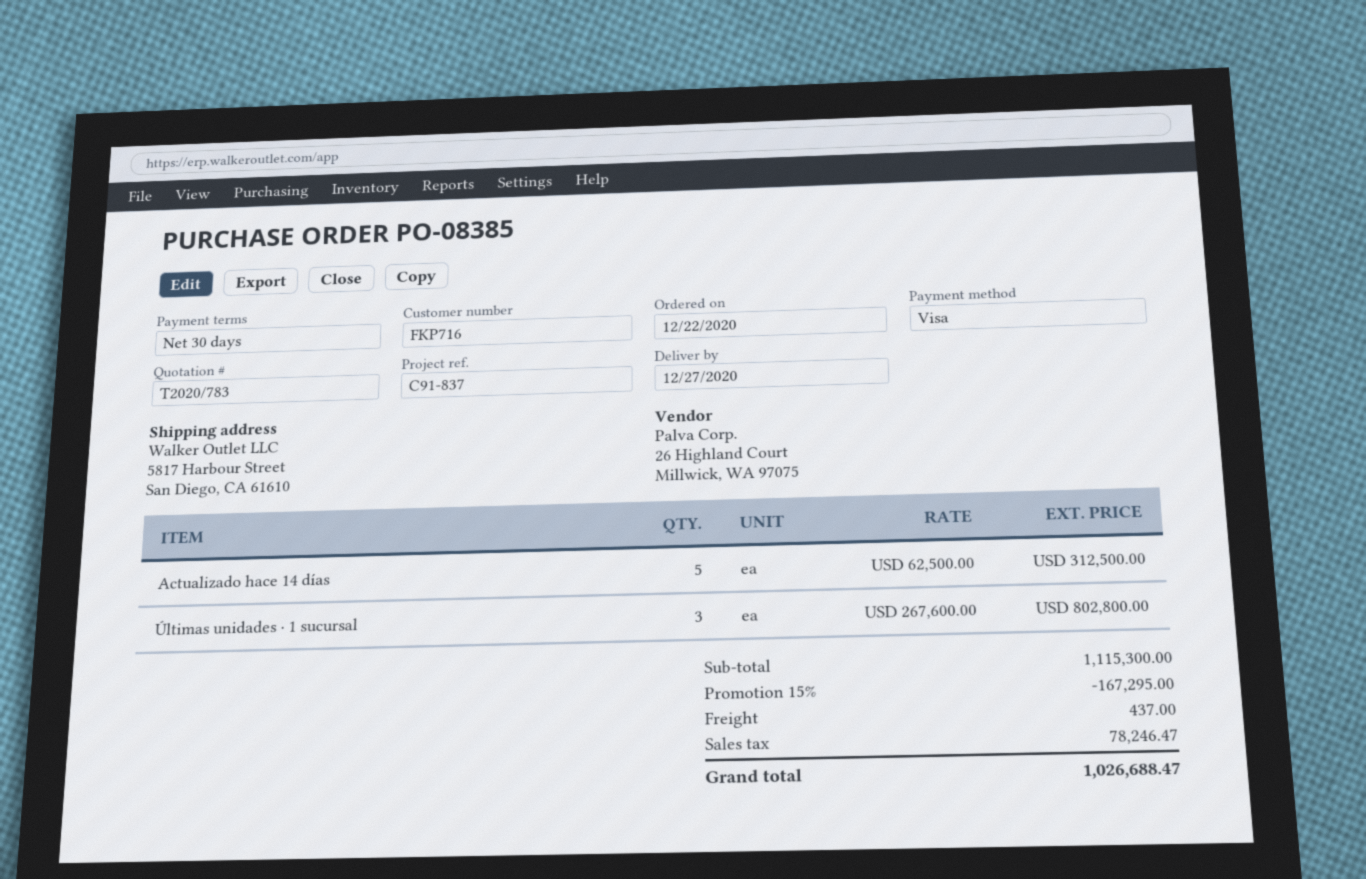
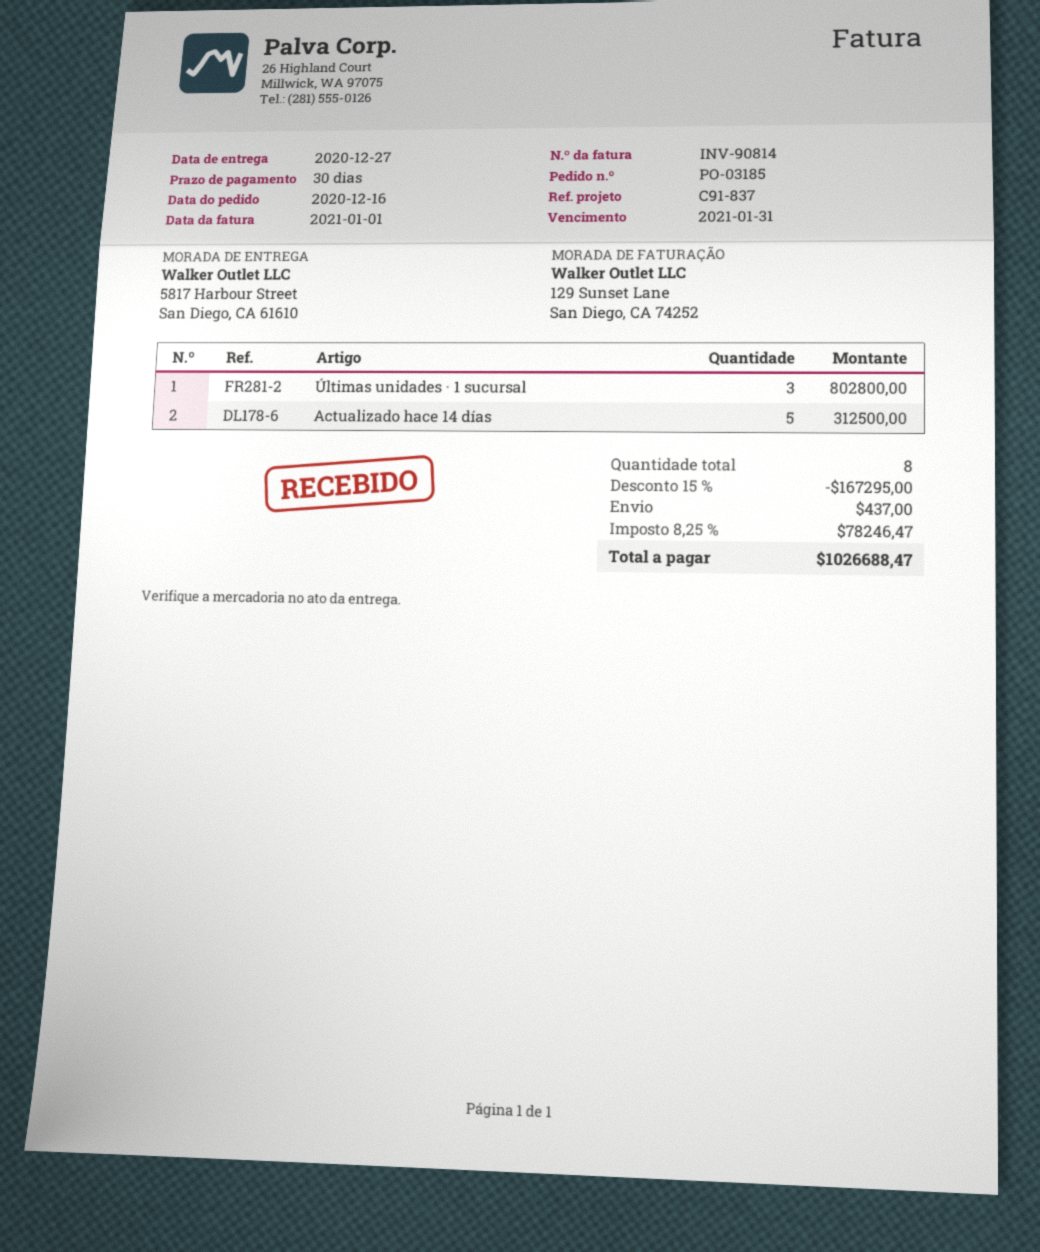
order number: PO-08385 -> PO-03185
order date: 2020-12-22 -> 2020-12-16

